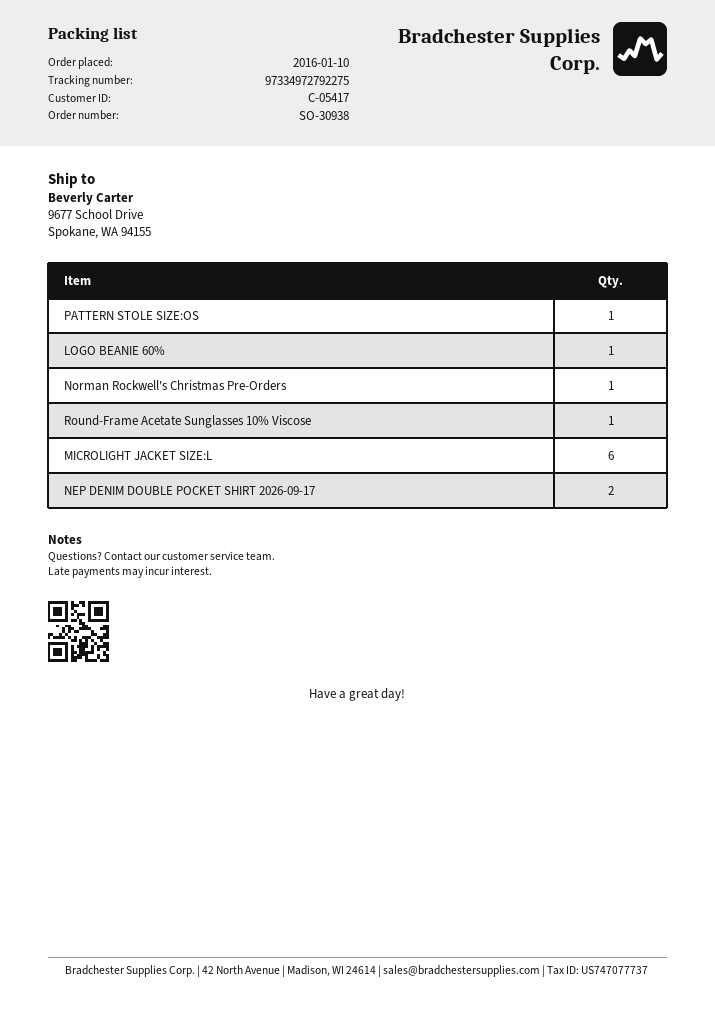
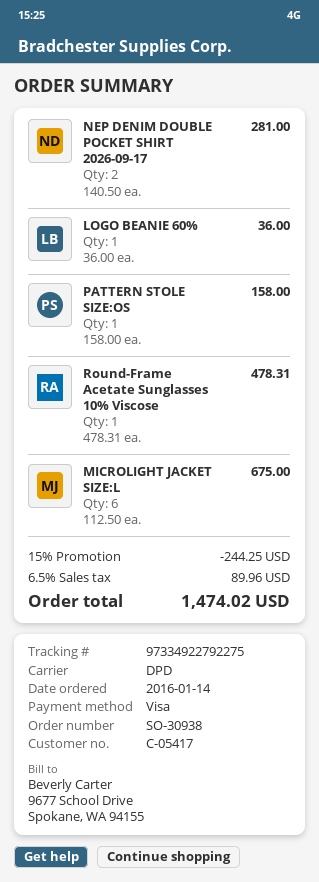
order date: 2016-01-10 -> 2016-01-14
tracking number: 97334972792275 -> 97334922792275
Norman Rockwell's Christmas Pre-Orders: 1 -> none

